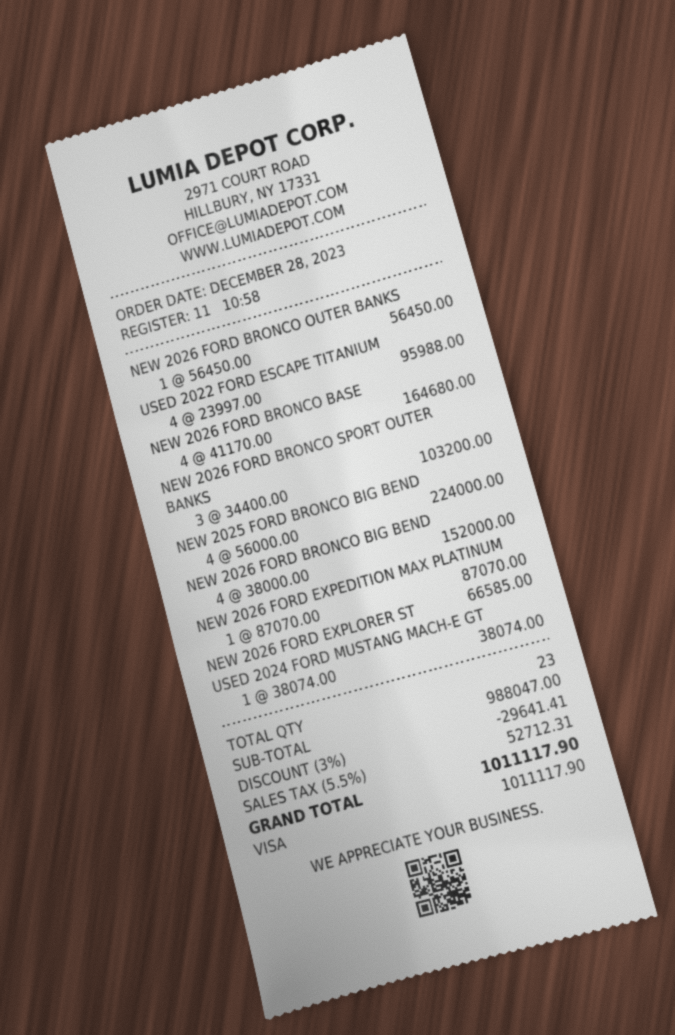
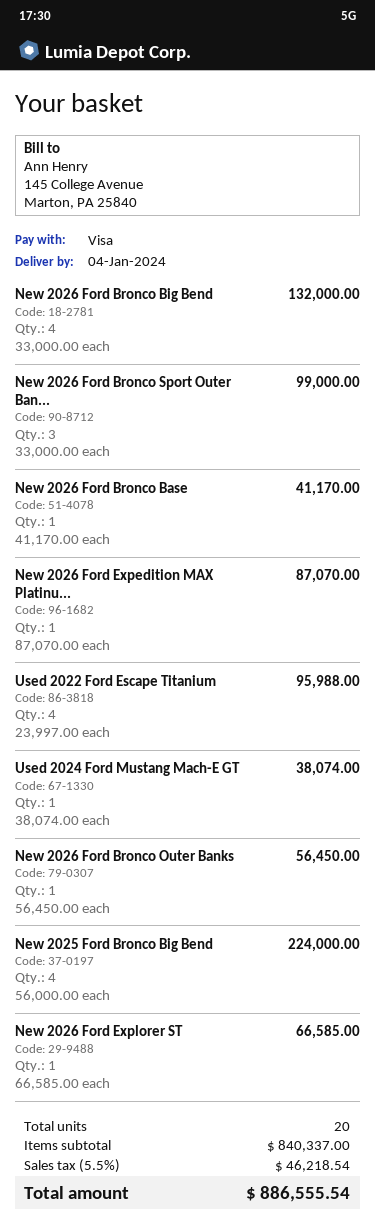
NEW 2026 FORD BRONCO BASE: 4 x 41170.00 = 164680.00 -> 1 x 41170.00 = 41170.00
NEW 2026 FORD BRONCO SPORT OUTER BANKS: 3 x 34400.00 = 103200.00 -> 3 x 33000.00 = 99000.00
NEW 2026 FORD BRONCO BIG BEND: 4 x 38000.00 = 152000.00 -> 4 x 33000.00 = 132000.00
total quantity: 23 -> 20
subtotal: 988047.00 -> 840337.00
discount: 3% = 29641.41 -> none
tax: 5.5% = 52712.31 -> 5.5% = 46218.54
total: 1011117.90 -> 886555.54

